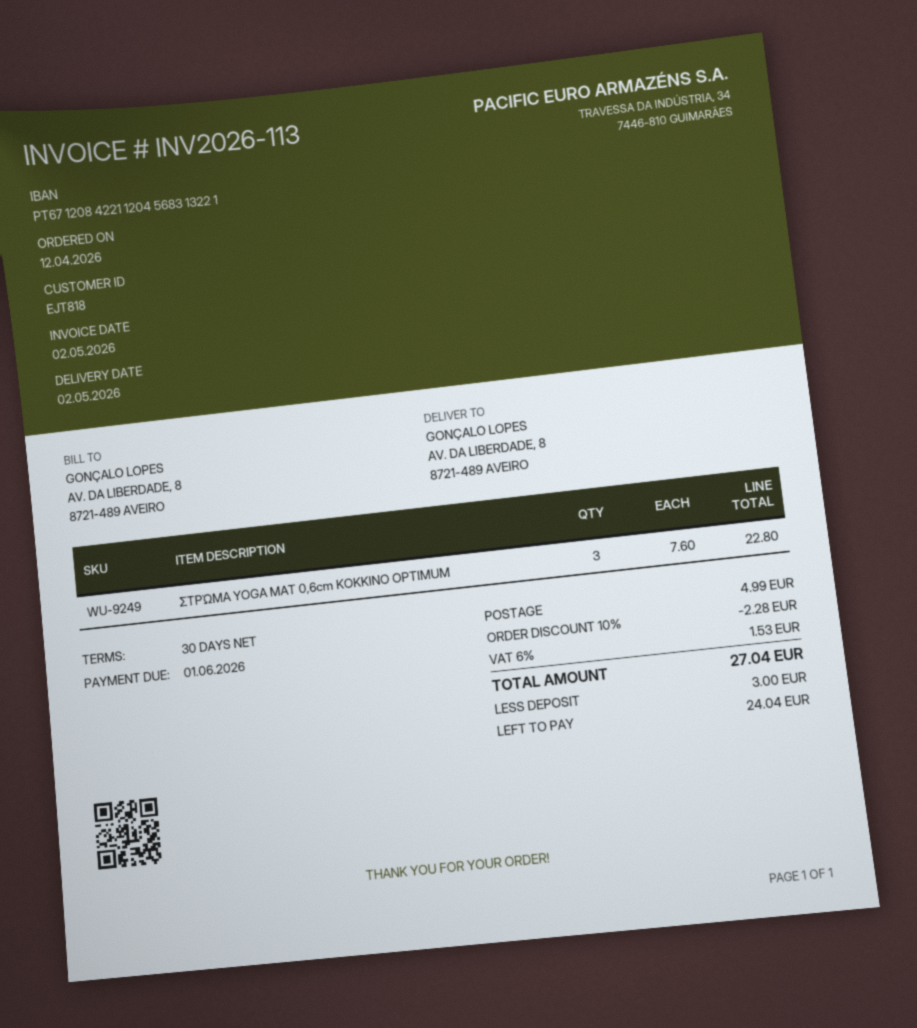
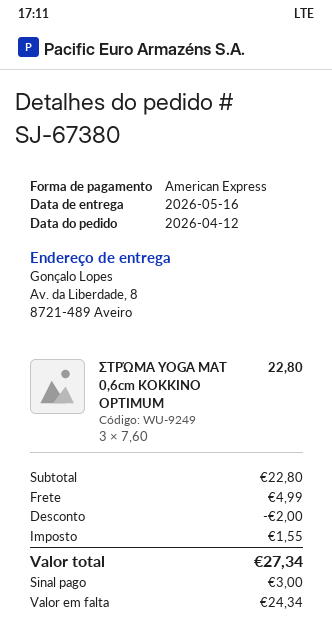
delivery date: 2026-05-02 -> 2026-05-16
discount: 2.28 -> 2.00
tax: 1.53 -> 1.55
total: 27.04 -> 27.34
balance: 24.04 -> 24.34

